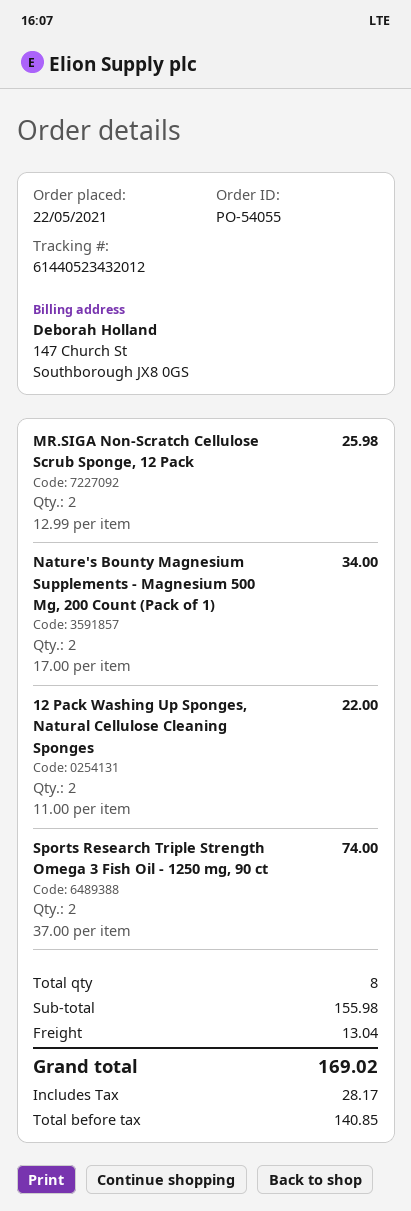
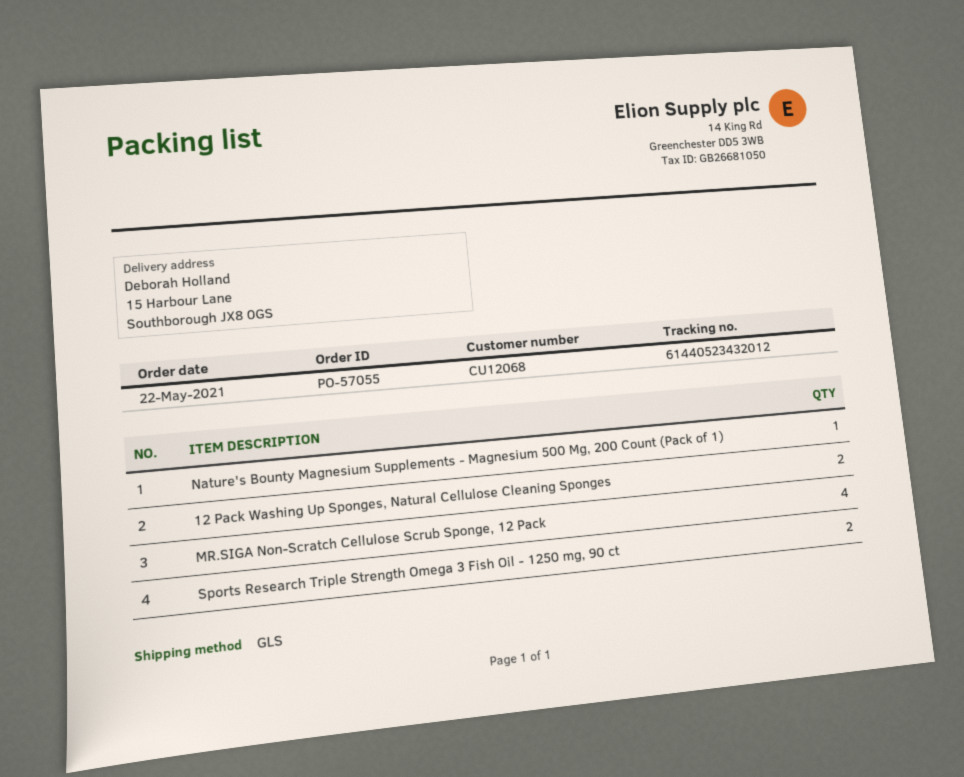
order number: PO-54055 -> PO-57055
MR.SIGA Non-Scratch Cellulose Scrub Sponge, 12 Pack: 2 -> 4
Nature's Bounty Magnesium Supplements - Magnesium 500 Mg, 200 Count (Pack of 1): 2 -> 1

